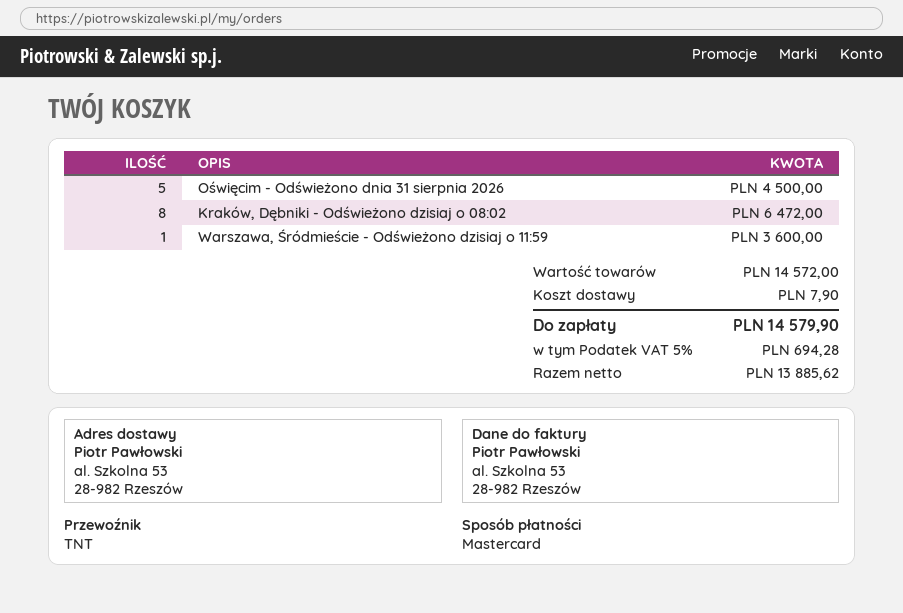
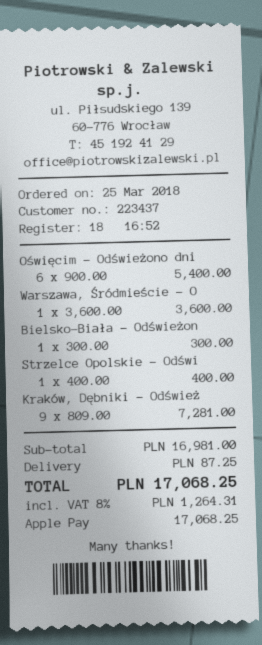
payment method: Mastercard -> Apple Pay
Oświęcim - Odświeżono dnia 31 sierpnia 2026: 5 for 4500.00 -> 6 for 5400.00
Kraków, Dębniki - Odświeżono dzisiaj o 08:02: 8 for 6472.00 -> 9 for 7281.00
Bielsko-Biała - Odświeżon: none -> 1 for 300.00
Strzelce Opolskie - Odświ: none -> 1 for 400.00
subtotal: 14572.00 -> 16981.00
shipping: 7.90 -> 87.25
tax: 5% = 694.28 -> 8% = 1264.31
total: 14579.90 -> 17068.25

